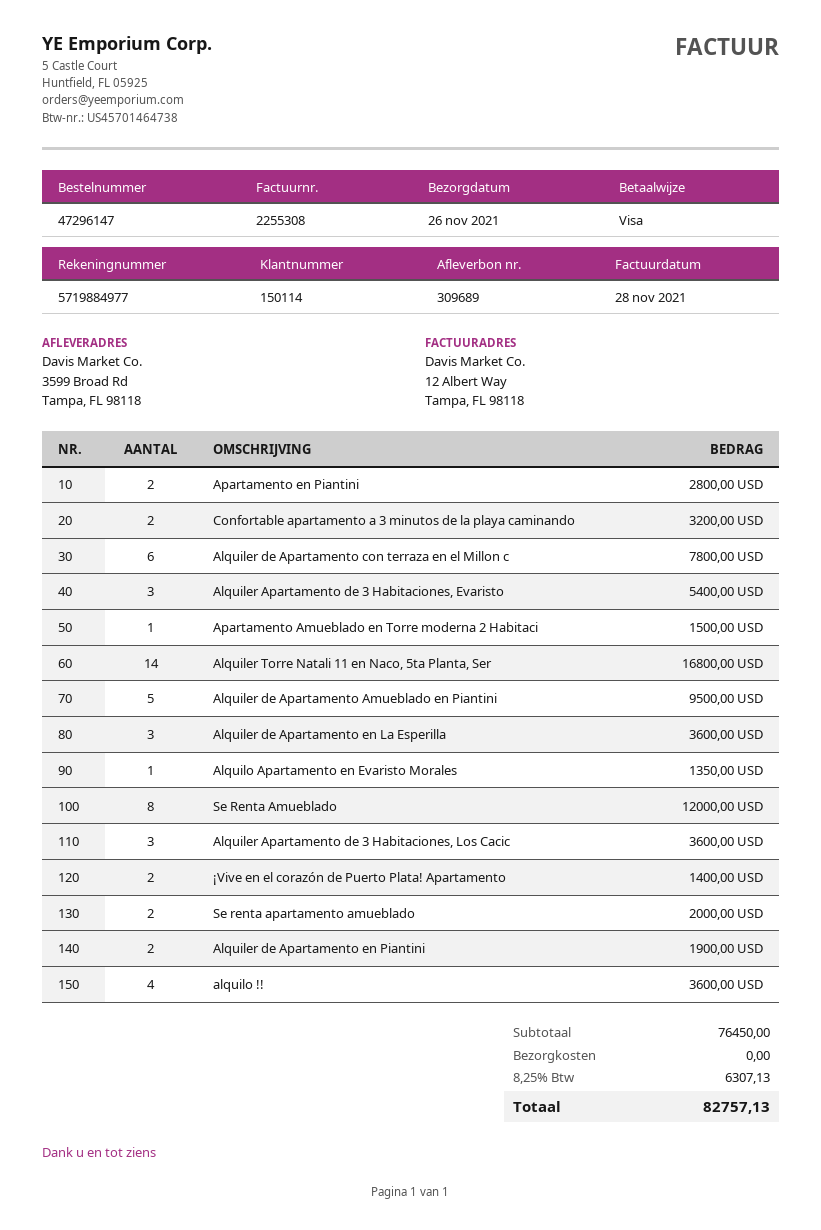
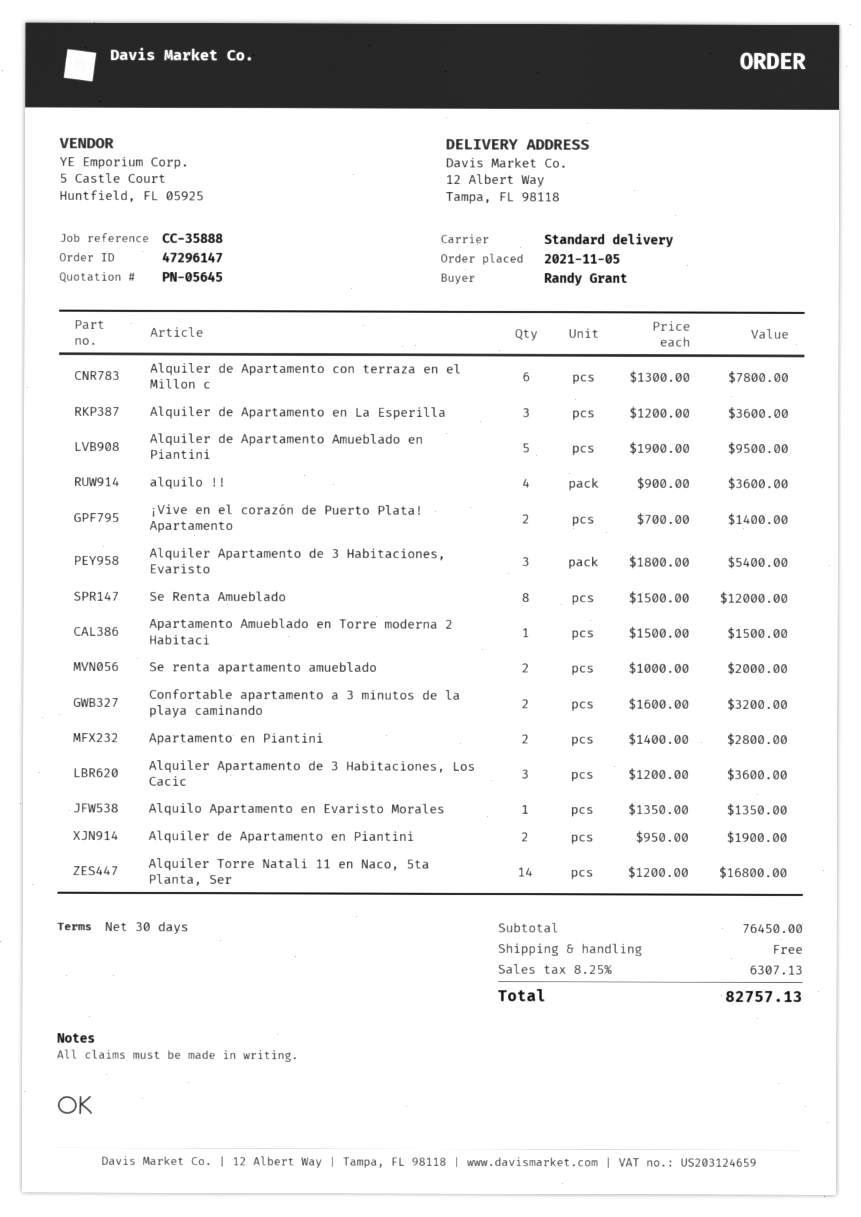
ship to: 3599 Broad Rd, Tampa, FL 98118 -> 12 Albert Way, Tampa, FL 98118

